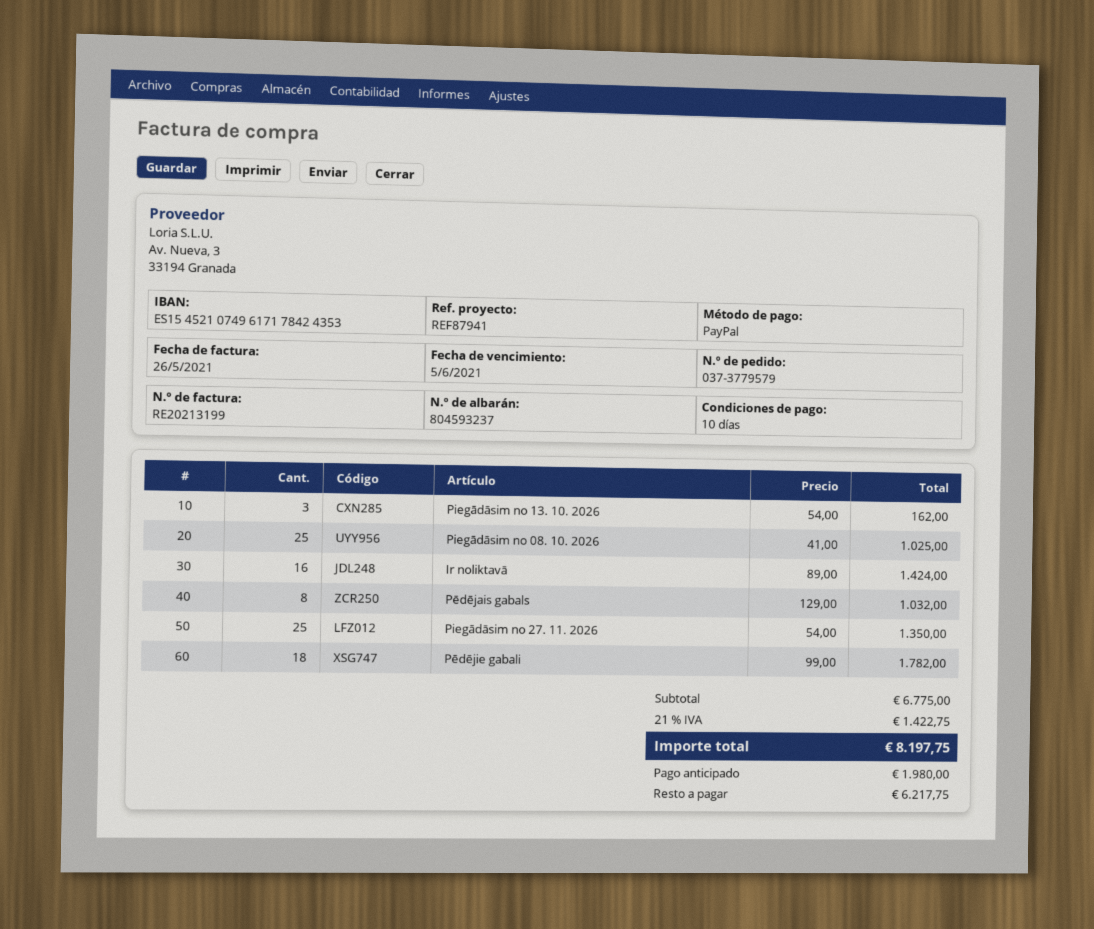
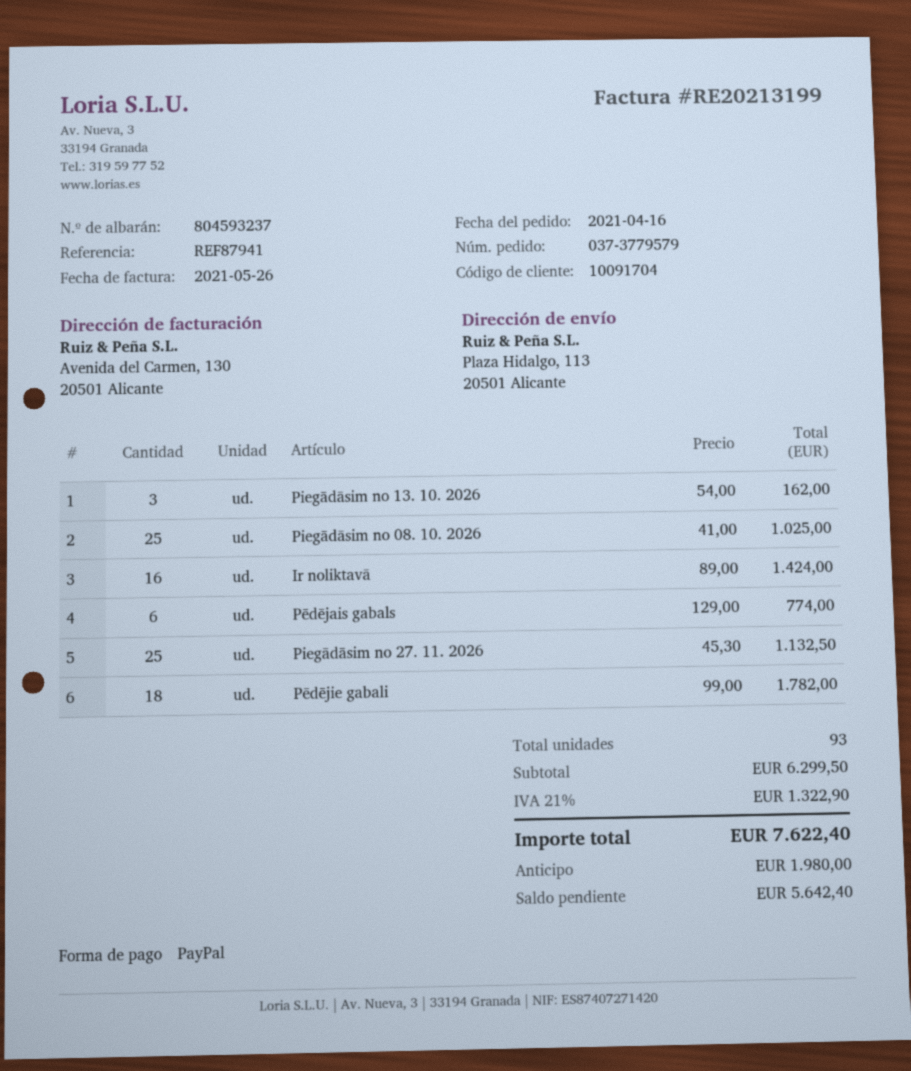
Pēdējais gabals: 8 x 129.00 = 1032.00 -> 6 x 129.00 = 774.00
Piegādāsim no 27. 11. 2026: 25 x 54.00 = 1350.00 -> 25 x 45.30 = 1132.50
subtotal: 6775.00 -> 6299.50
tax: 21% = 1422.75 -> 21% = 1322.90
total: 8197.75 -> 7622.40
balance: 6217.75 -> 5642.40

